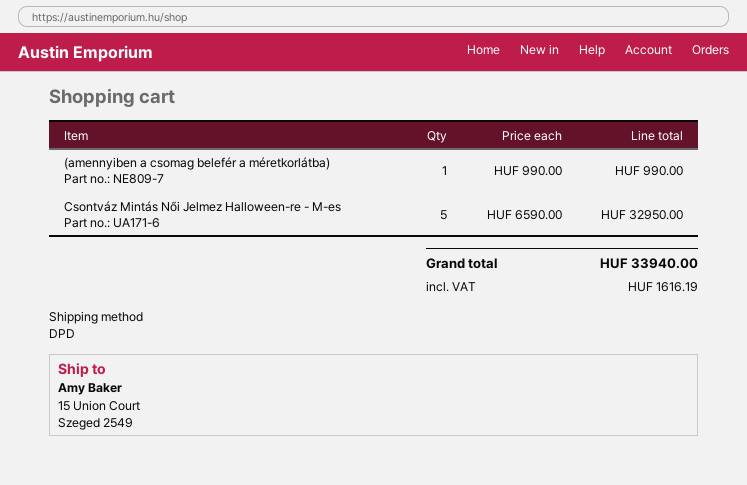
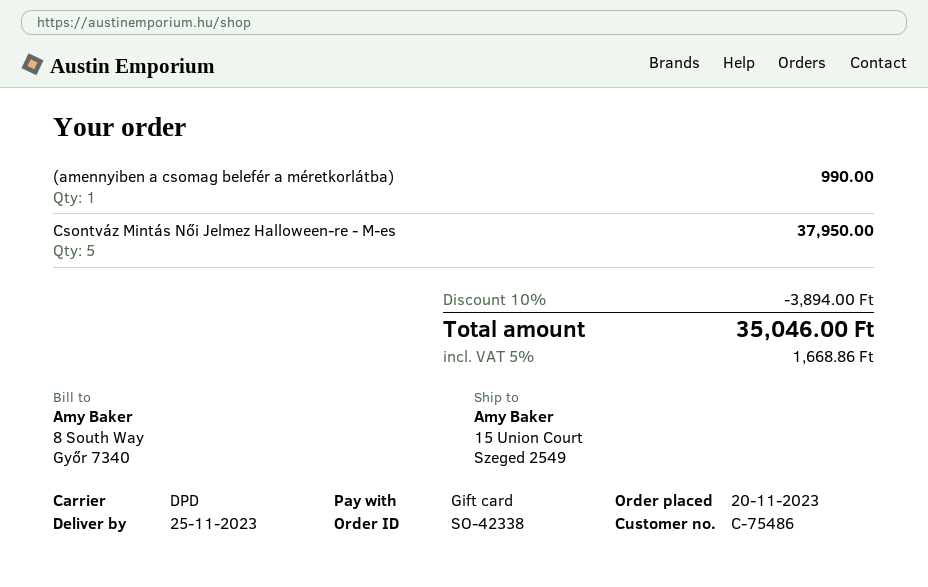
Csontváz Mintás Női Jelmez Halloween-re - M-es: 5 for 32950.00 -> 5 for 37950.00
discount: none -> 10% = 3894.00
tax: 1616.19 -> 1668.86
total: 33940.00 -> 35046.00

